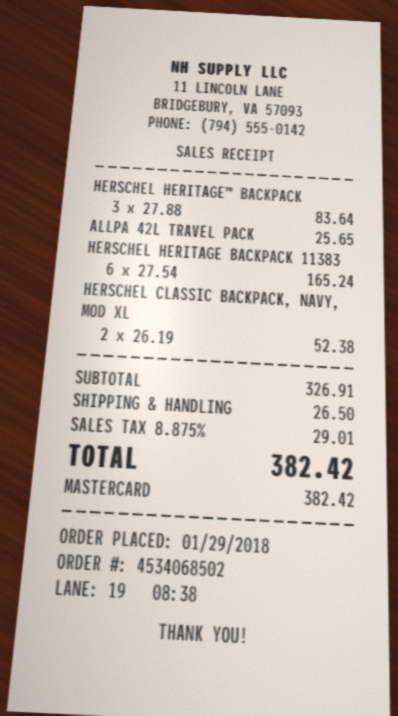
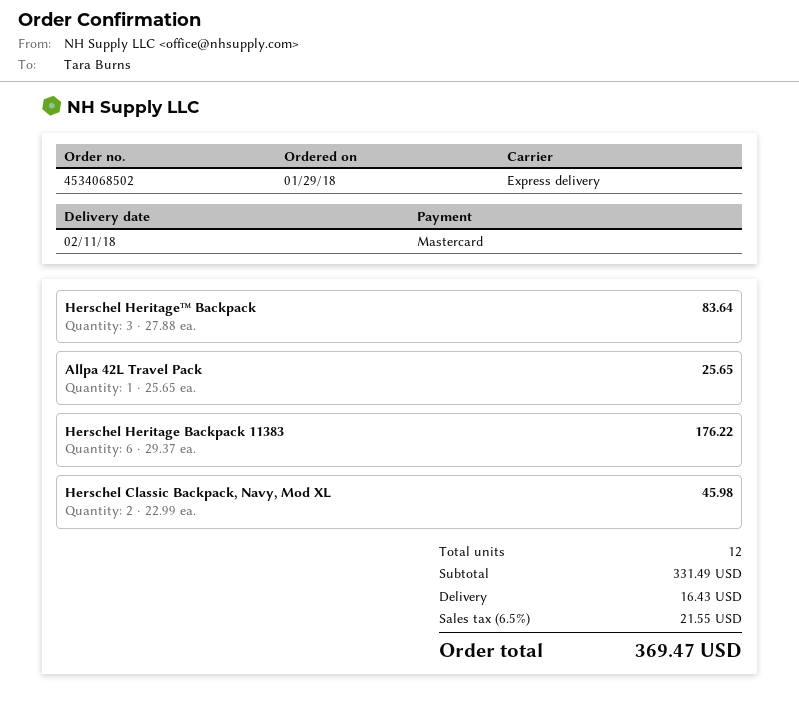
HERSCHEL HERITAGE BACKPACK 11383: 6 x 27.54 = 165.24 -> 6 x 29.37 = 176.22
HERSCHEL CLASSIC BACKPACK, NAVY, MOD XL: 2 x 26.19 = 52.38 -> 2 x 22.99 = 45.98
subtotal: 326.91 -> 331.49
shipping: 26.50 -> 16.43
tax: 8.875% = 29.01 -> 6.5% = 21.55
total: 382.42 -> 369.47

